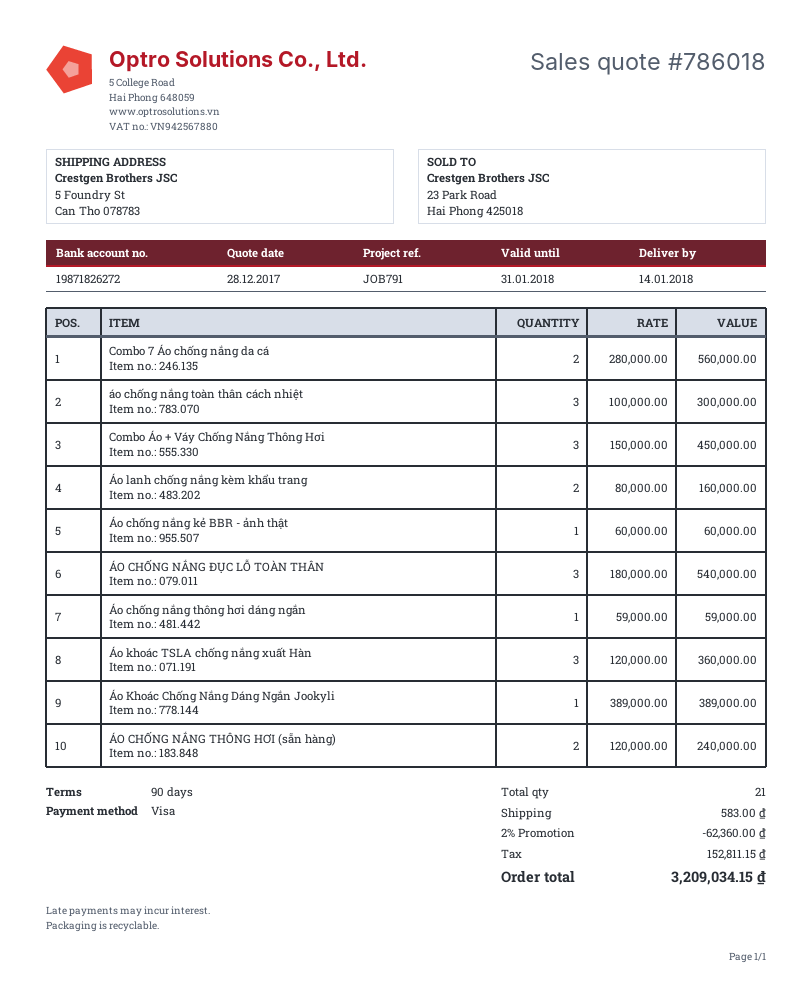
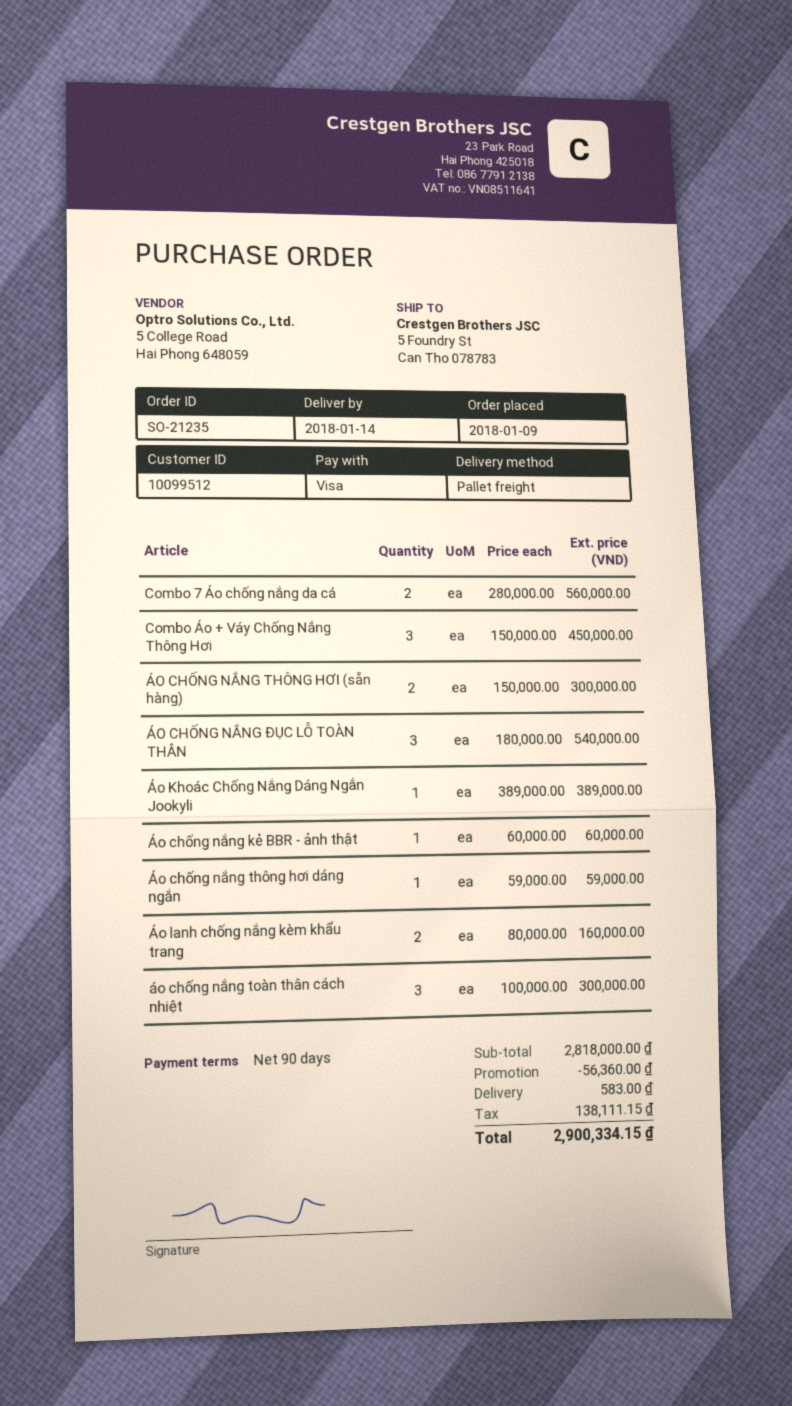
Áo khoác TSLA chống nắng xuất Hàn: 3 x 120000.00 = 360000.00 -> none
ÁO CHỐNG NẮNG THÔNG HƠI (sẵn hàng): 2 x 120000.00 = 240000.00 -> 2 x 150000.00 = 300000.00
discount: 62360.00 -> 56360.00
tax: 152811.15 -> 138111.15
total: 3209034.15 -> 2900334.15

